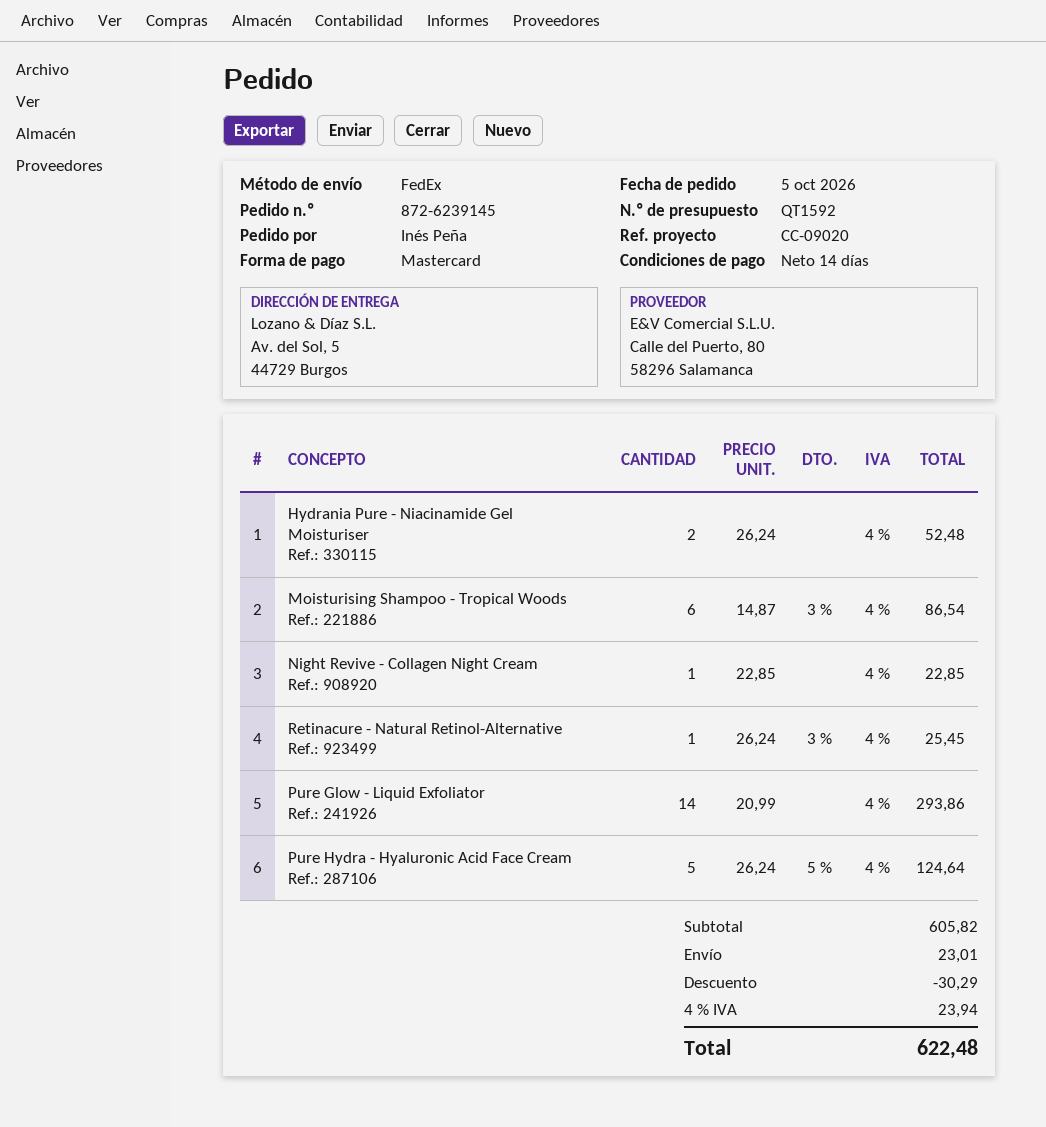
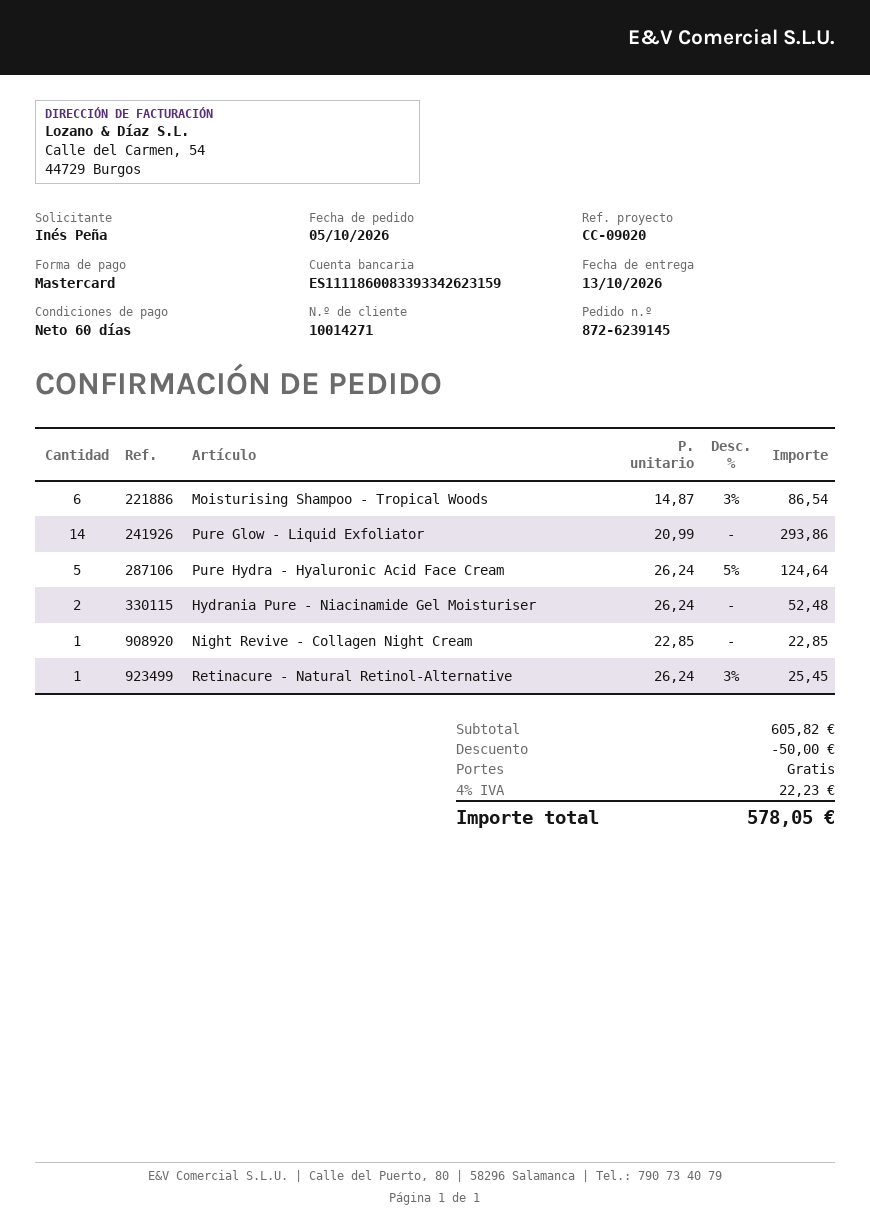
payment terms: 14 days -> 60 days
discount: 30.29 -> 50.00
shipping: 23.01 -> 0.00
tax: 4% = 23.94 -> 4% = 22.23
total: 622.48 -> 578.05

